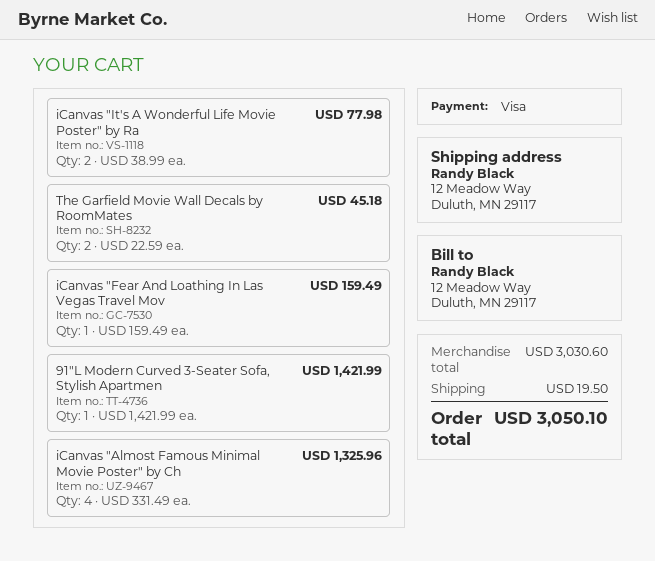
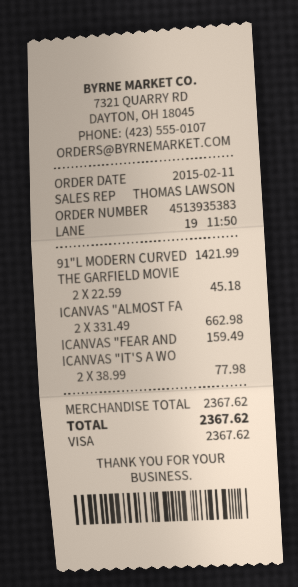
iCanvas "Almost Famous Minimal Movie Poster" by Ch: 4 x 331.49 = 1325.96 -> 2 x 331.49 = 662.98
subtotal: 3030.60 -> 2367.62
shipping: 19.50 -> none
total: 3050.10 -> 2367.62

